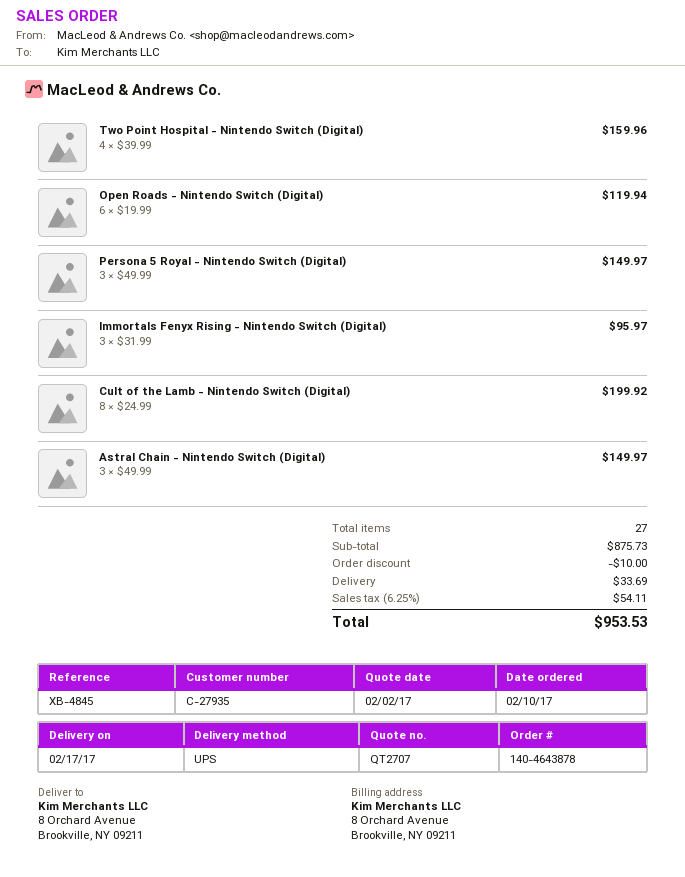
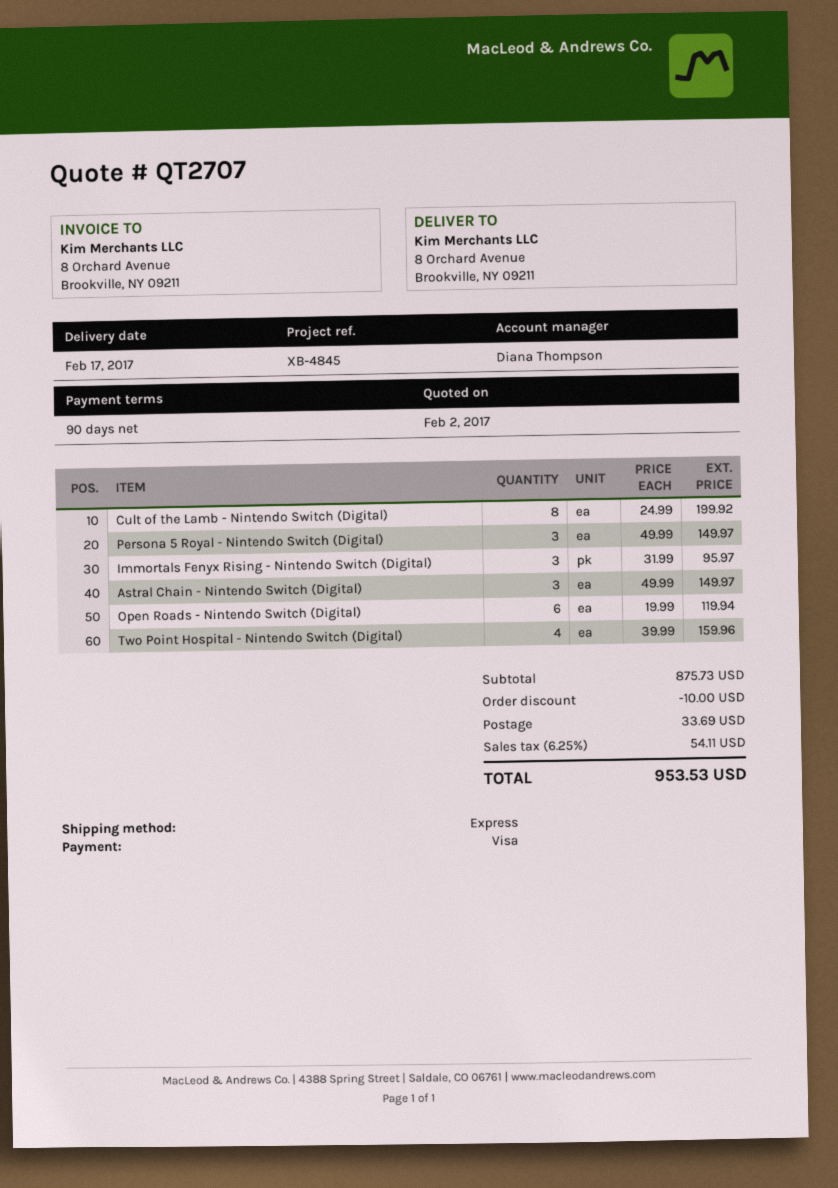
shipping method: UPS -> express

